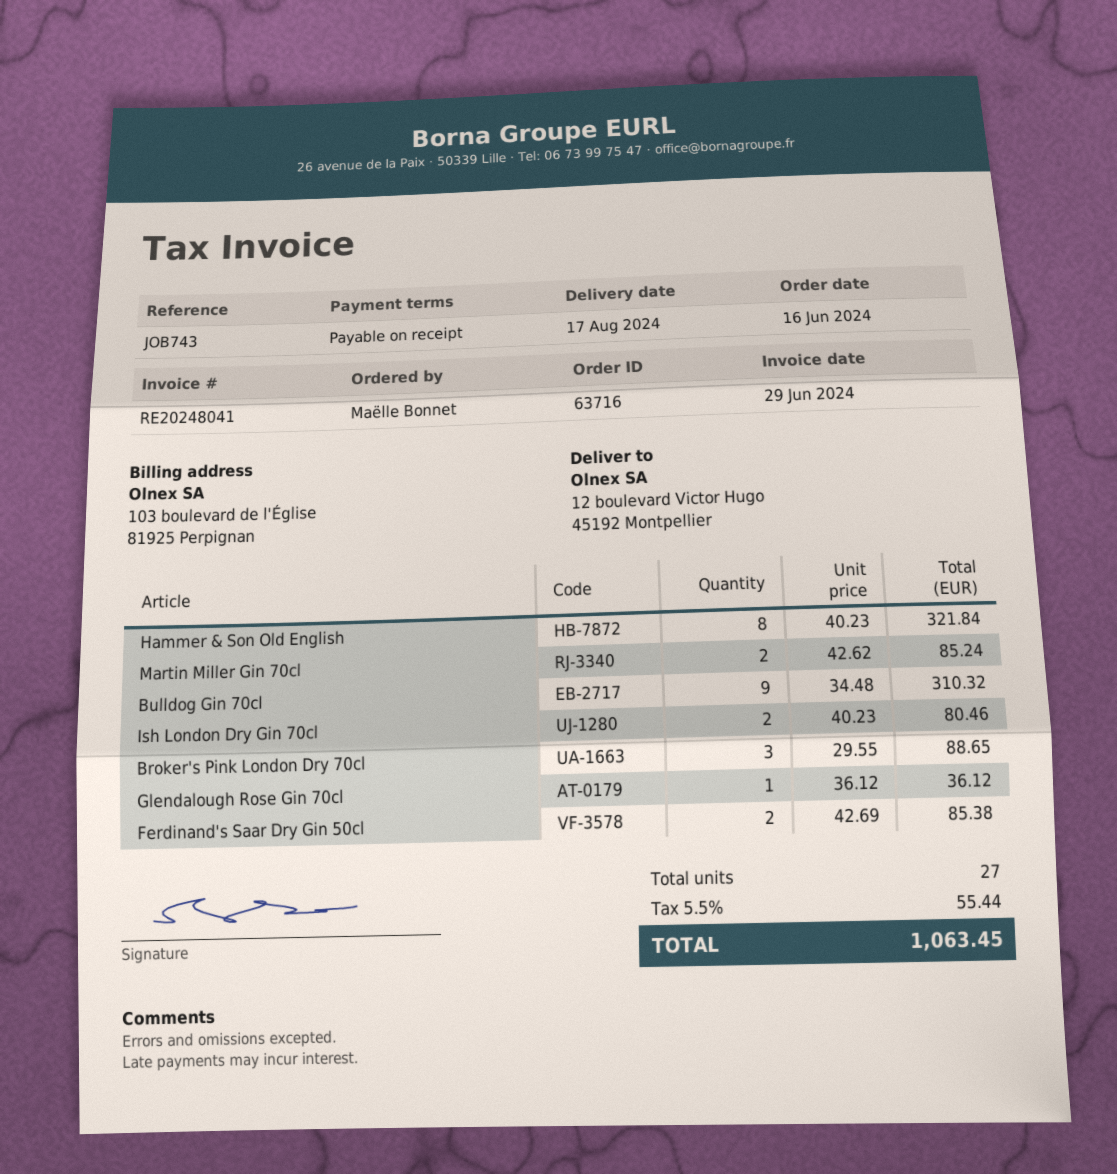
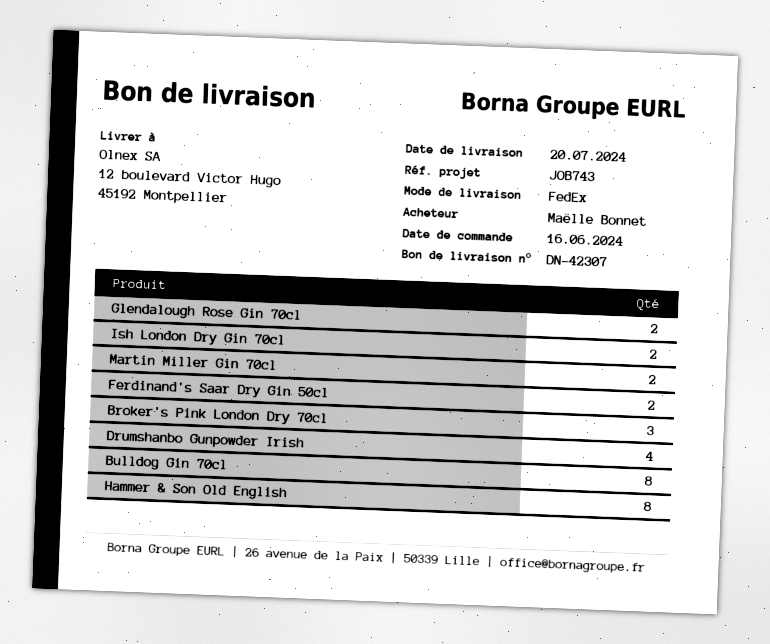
delivery date: 2024-08-17 -> 2024-07-20
Bulldog Gin 70cl: 9 -> 8
Glendalough Rose Gin 70cl: 1 -> 2
Drumshanbo Gunpowder Irish: none -> 4

